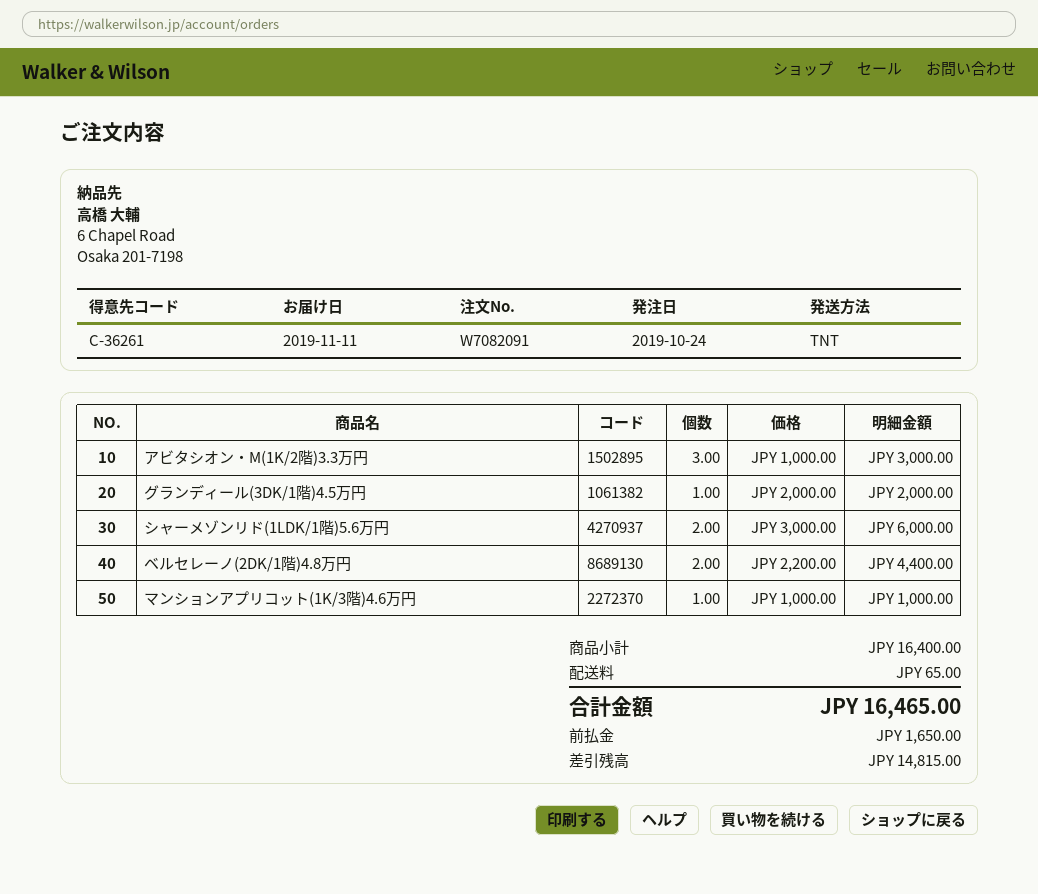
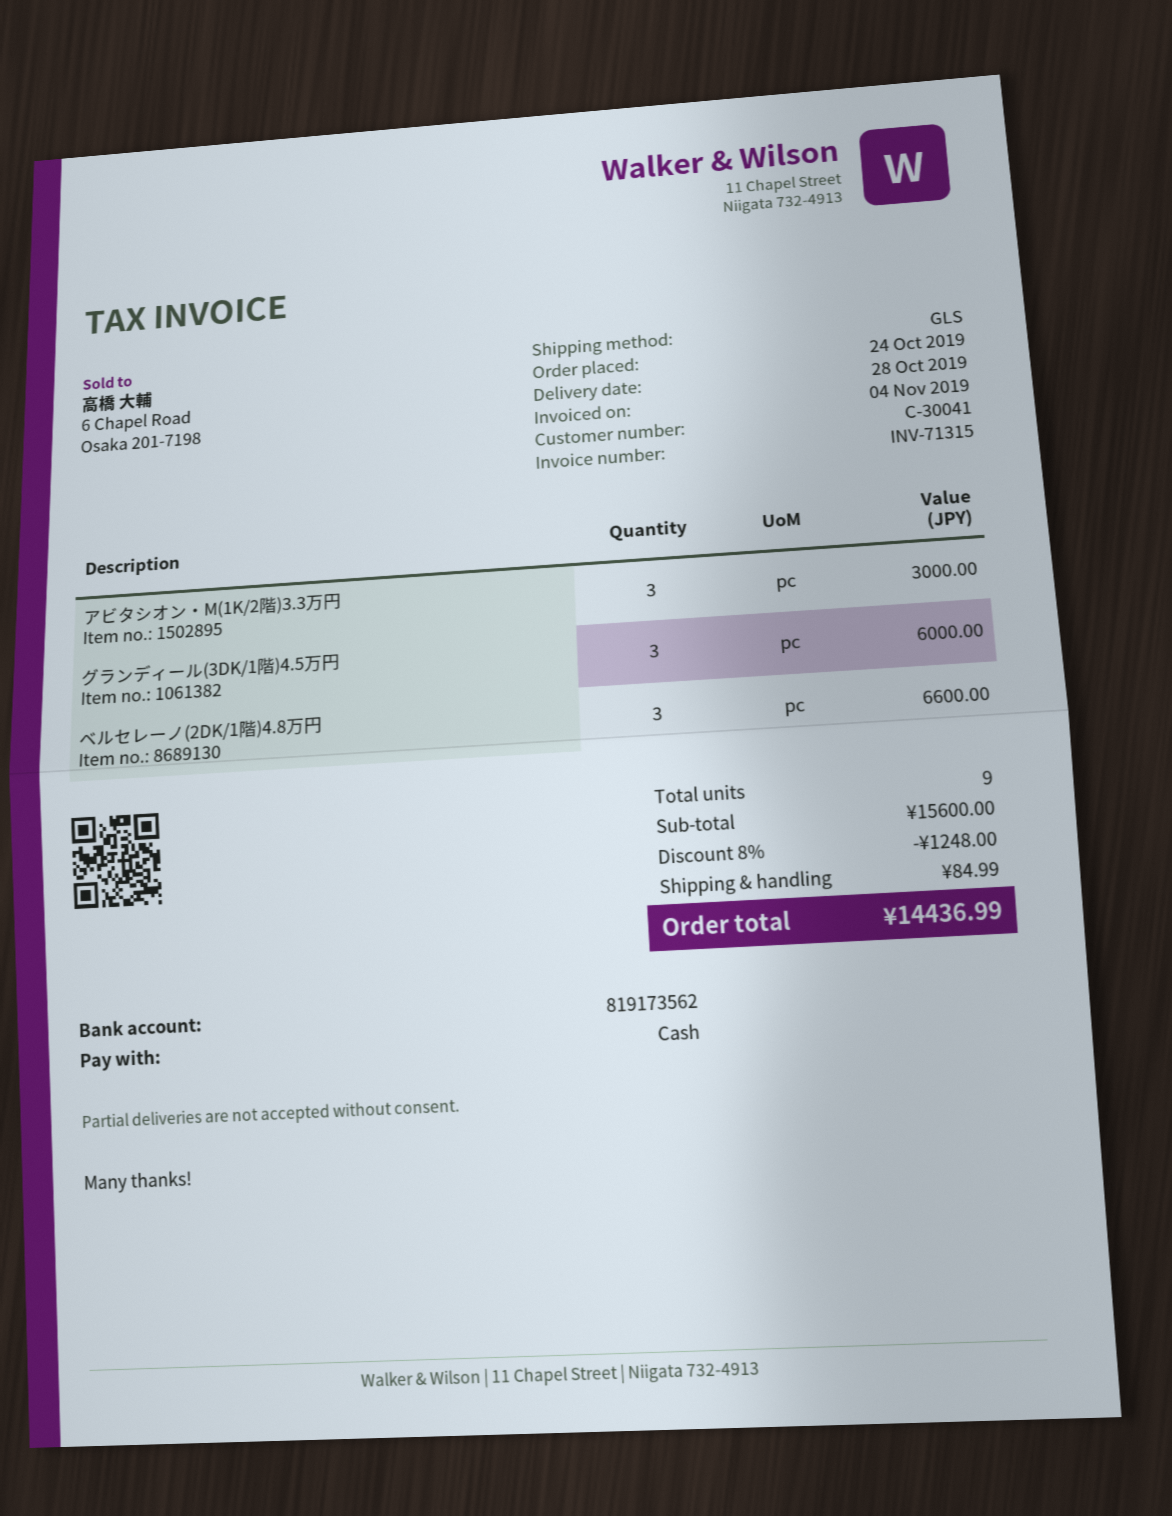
delivery date: 2019-11-11 -> 2019-10-28
customer number: C-36261 -> C-30041
shipping method: TNT -> GLS
グランディール(3DK/1階)4.5万円: 1 for 2000.00 -> 3 for 6000.00
シャーメゾンリド(1LDK/1階)5.6万円: 2 for 6000.00 -> none
ベルセレーノ(2DK/1階)4.8万円: 2 for 4400.00 -> 3 for 6600.00
マンションアプリコット(1K/3階)4.6万円: 1 for 1000.00 -> none
subtotal: 16400.00 -> 15600.00
discount: none -> 8% = 1248.00
shipping: 65.00 -> 84.99
total: 16465.00 -> 14436.99

